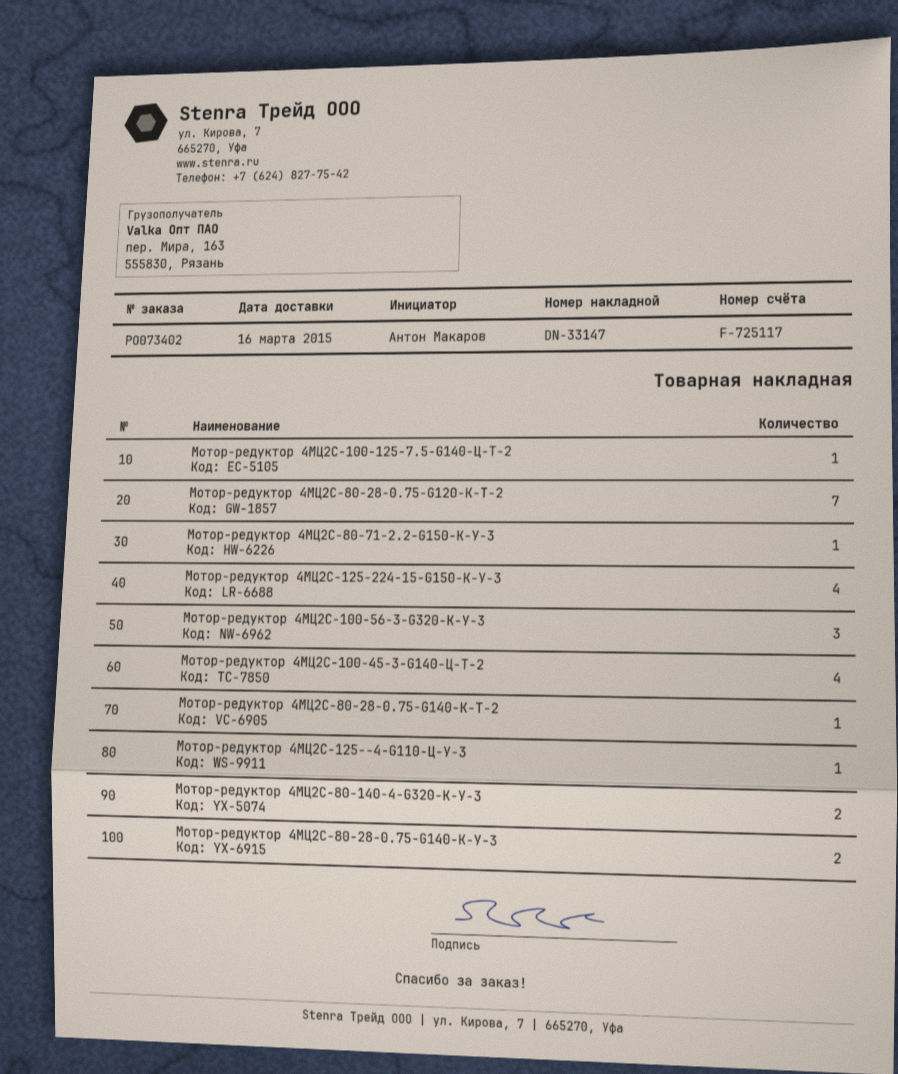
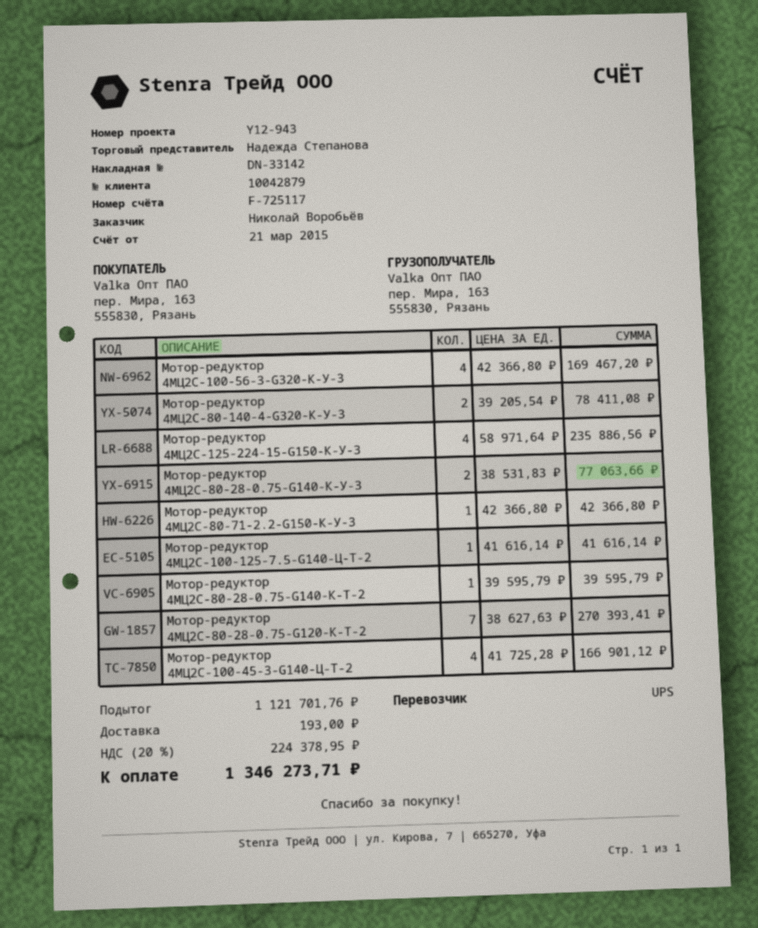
delivery note number: DN-33147 -> DN-33142
ordered by: Антон Макаров -> Николай Воробьёв
Мотор-редуктор 4МЦ2С-100-56-3-G320-К-У-3: 3 -> 4
Мотор-редуктор 4МЦ2С-125--4-G110-Ц-У-3: 1 -> none

